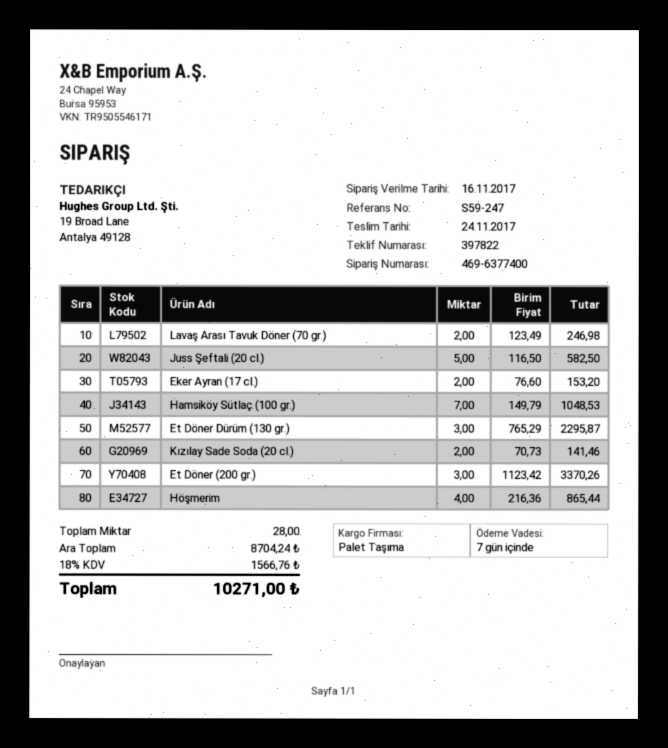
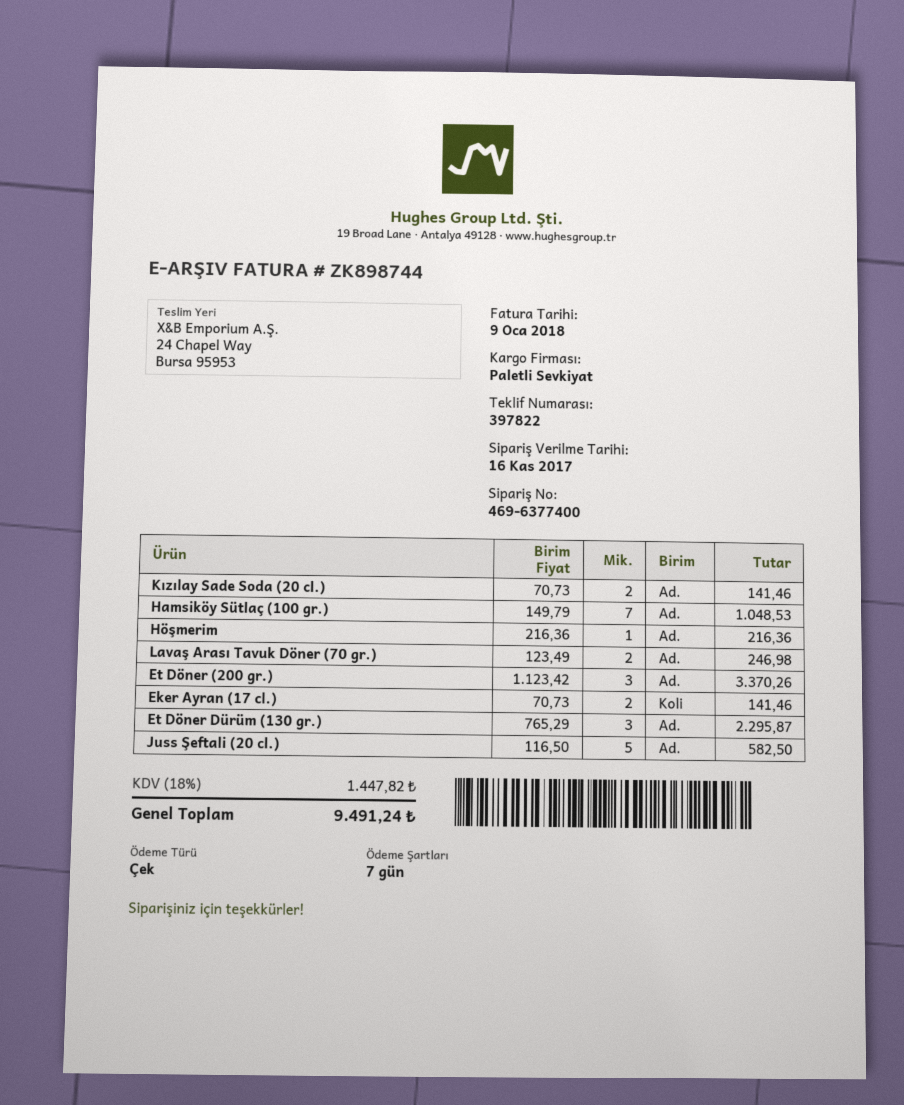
Eker Ayran (17 cl.): 2 x 76.60 = 153.20 -> 2 x 70.73 = 141.46
Höşmerim: 4 x 216.36 = 865.44 -> 1 x 216.36 = 216.36
tax: 18% = 1566.76 -> 18% = 1447.82
total: 10271.00 -> 9491.24

